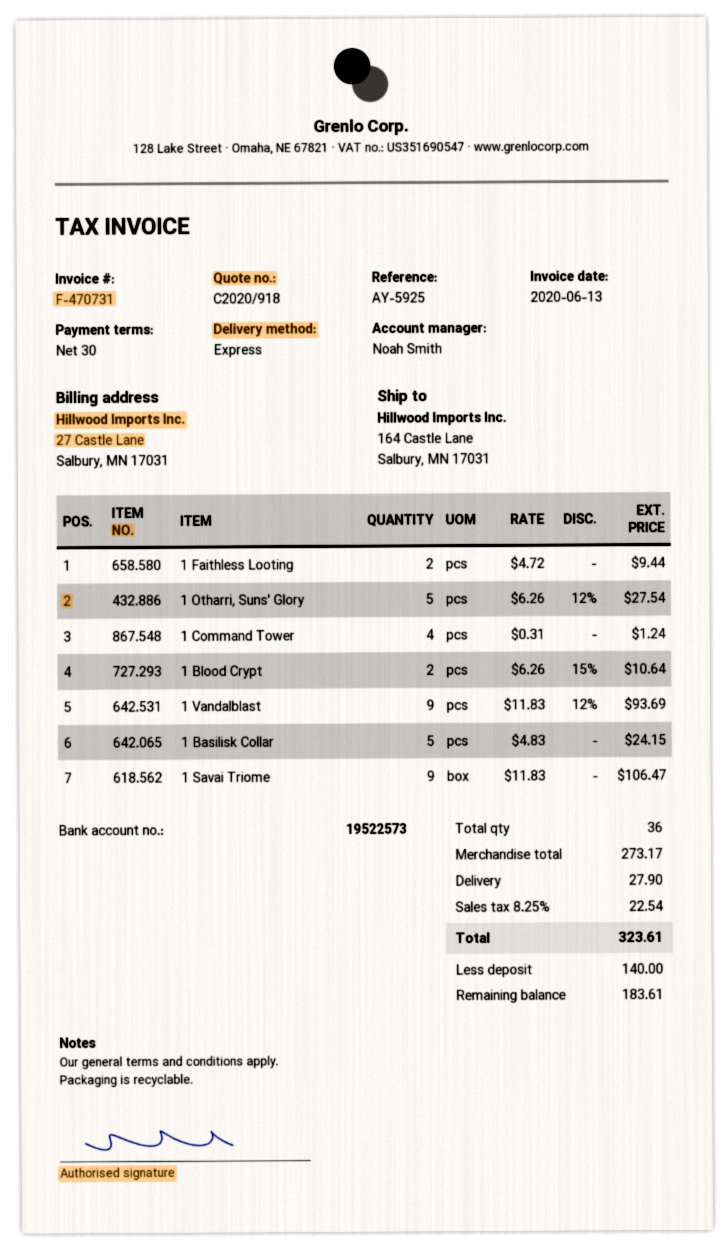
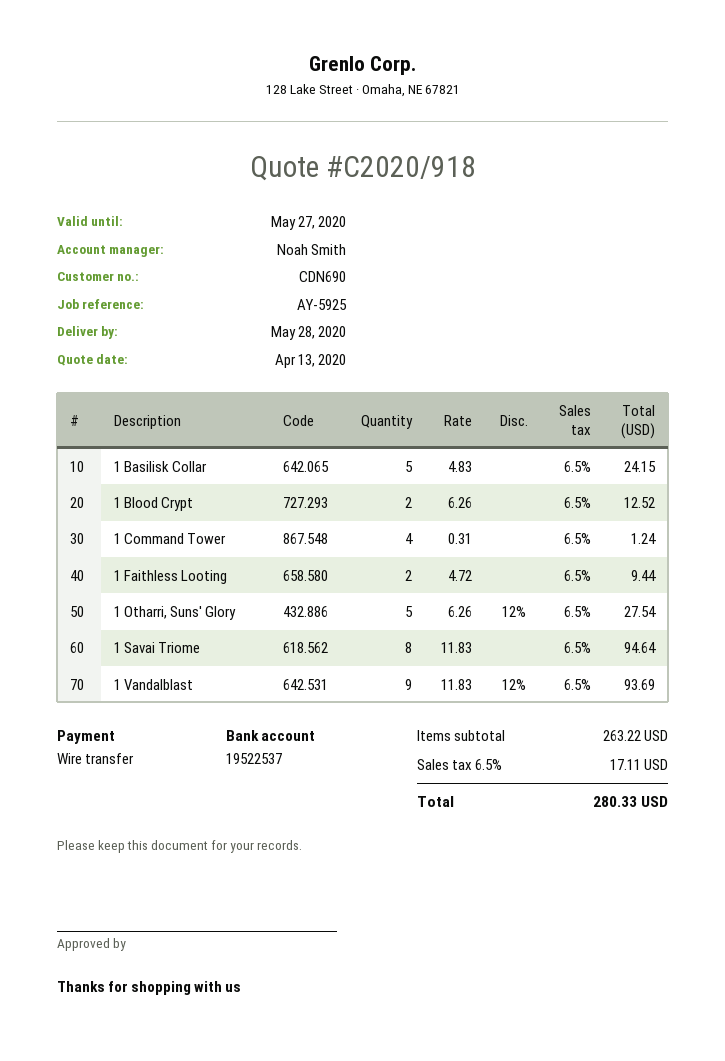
bank account: 19522573 -> 19522537
1 Blood Crypt: 2 x 6.26 - 15% = 10.64 -> 2 x 6.26 = 12.52
1 Savai Triome: 9 x 11.83 = 106.47 -> 8 x 11.83 = 94.64
subtotal: 273.17 -> 263.22
shipping: 27.90 -> none
tax: 8.25% = 22.54 -> 6.5% = 17.11
total: 323.61 -> 280.33

